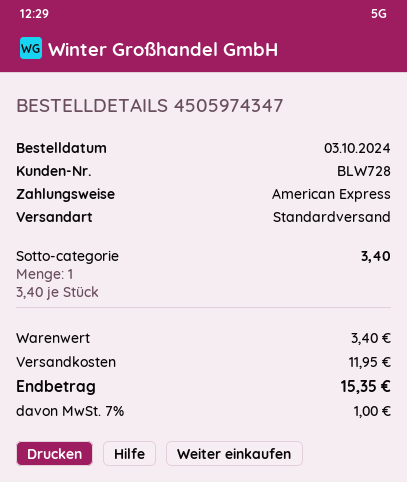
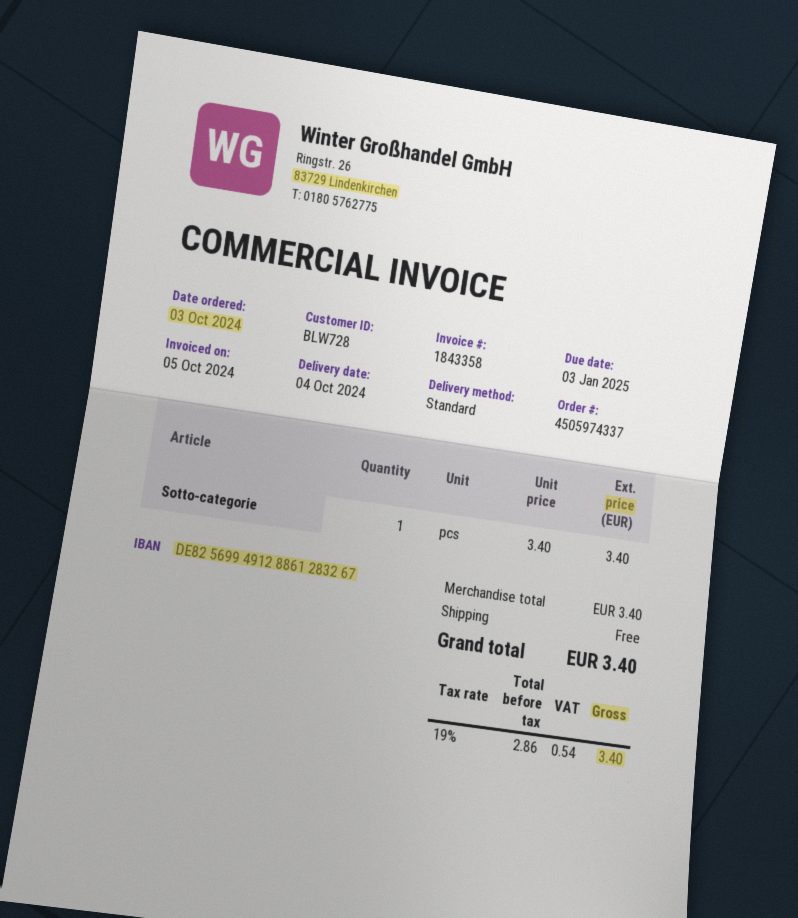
order number: 4505974347 -> 4505974337
shipping: 11.95 -> 0.00
tax: 7% = 1.00 -> 19% = 0.54
total: 15.35 -> 3.40

